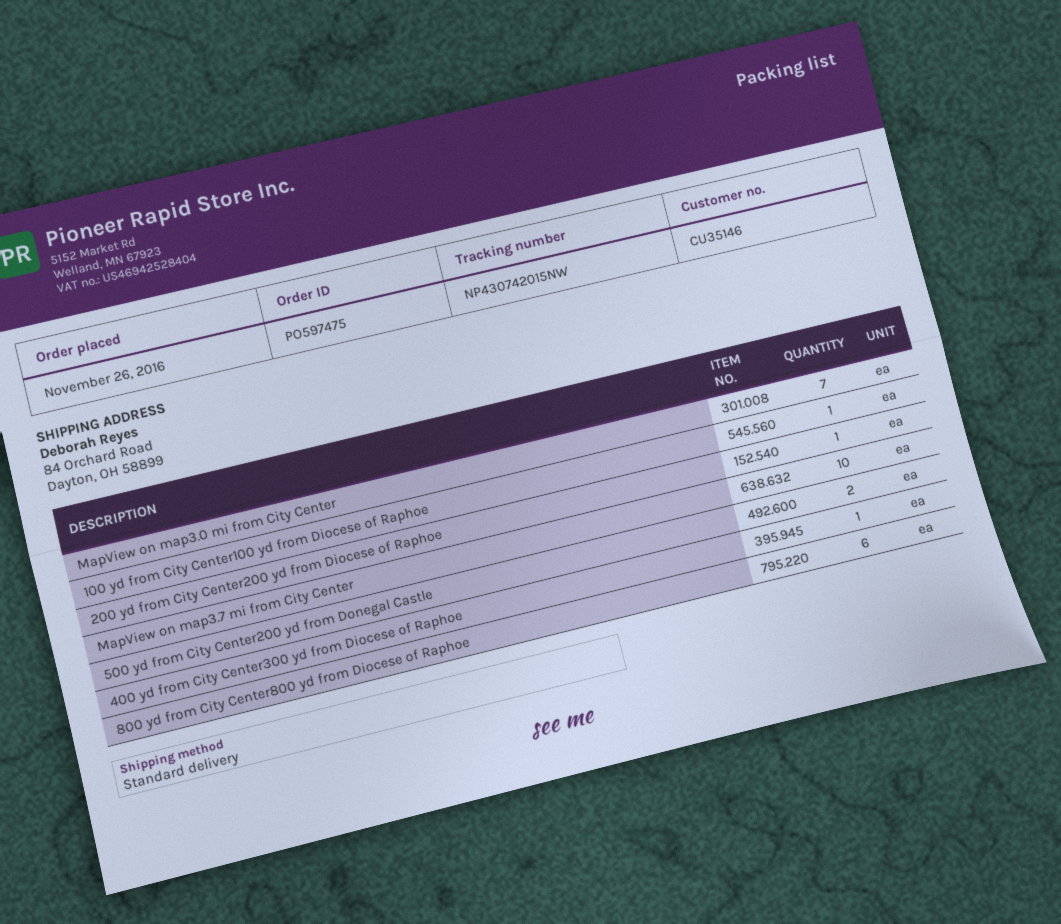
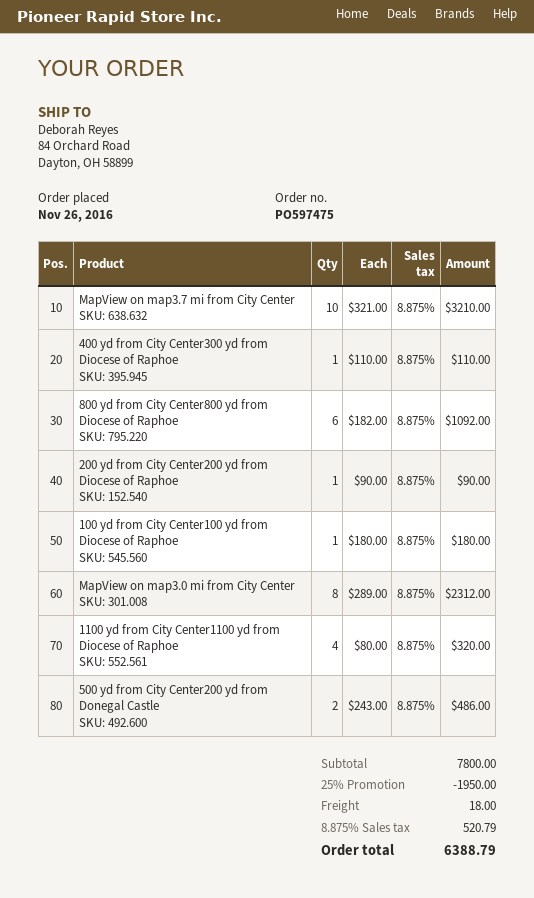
MapView on map3.0 mi from City Center: 7 -> 8
1100 yd from City Center1100 yd from Diocese of Raphoe: none -> 4

